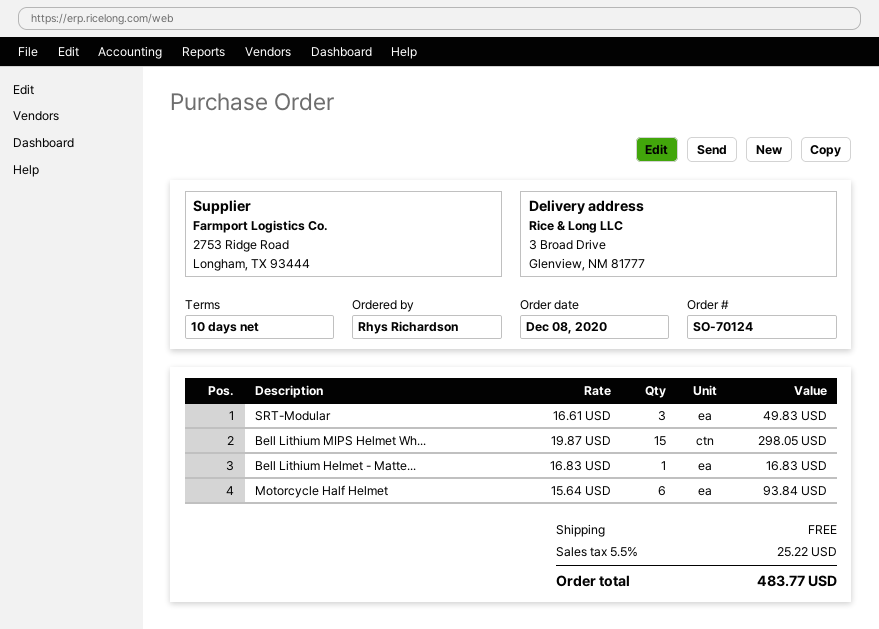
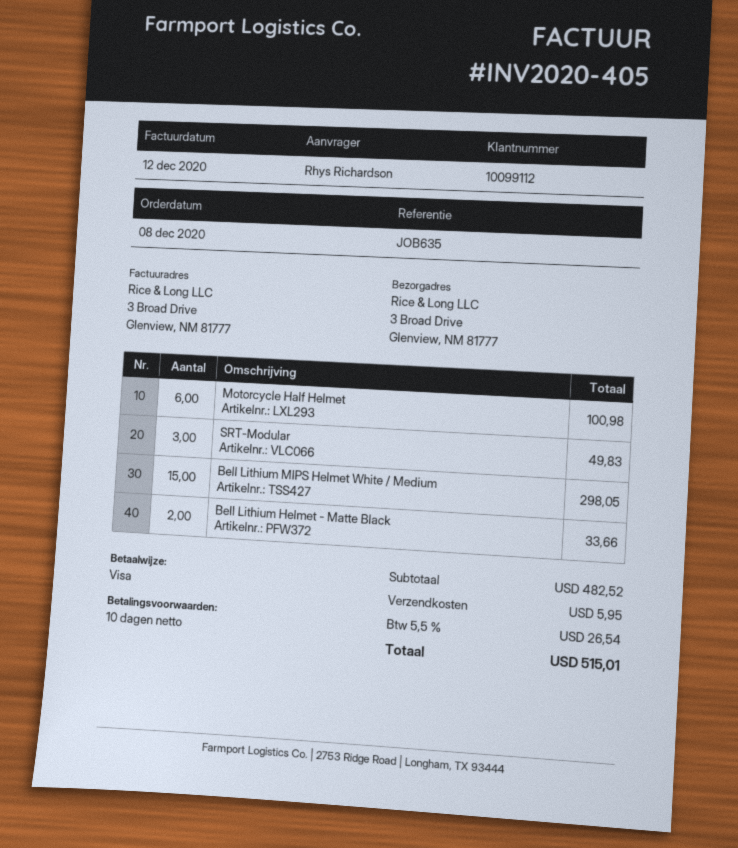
Bell Lithium Helmet - Matte...: 1 for 16.83 -> 2 for 33.66
Motorcycle Half Helmet: 6 for 93.84 -> 6 for 100.98
shipping: 0.00 -> 5.95
tax: 5.5% = 25.22 -> 5.5% = 26.54
total: 483.77 -> 515.01

